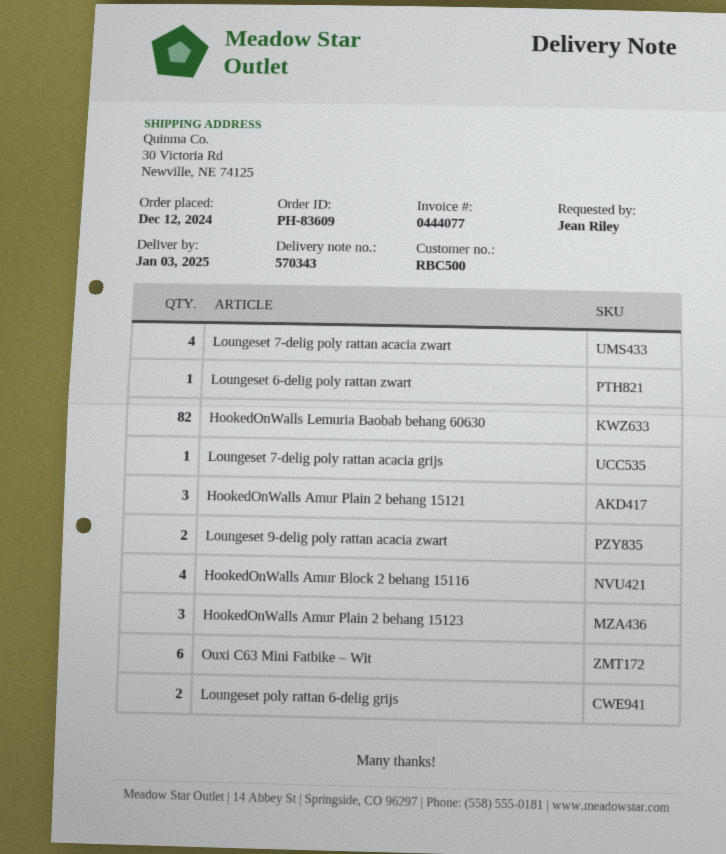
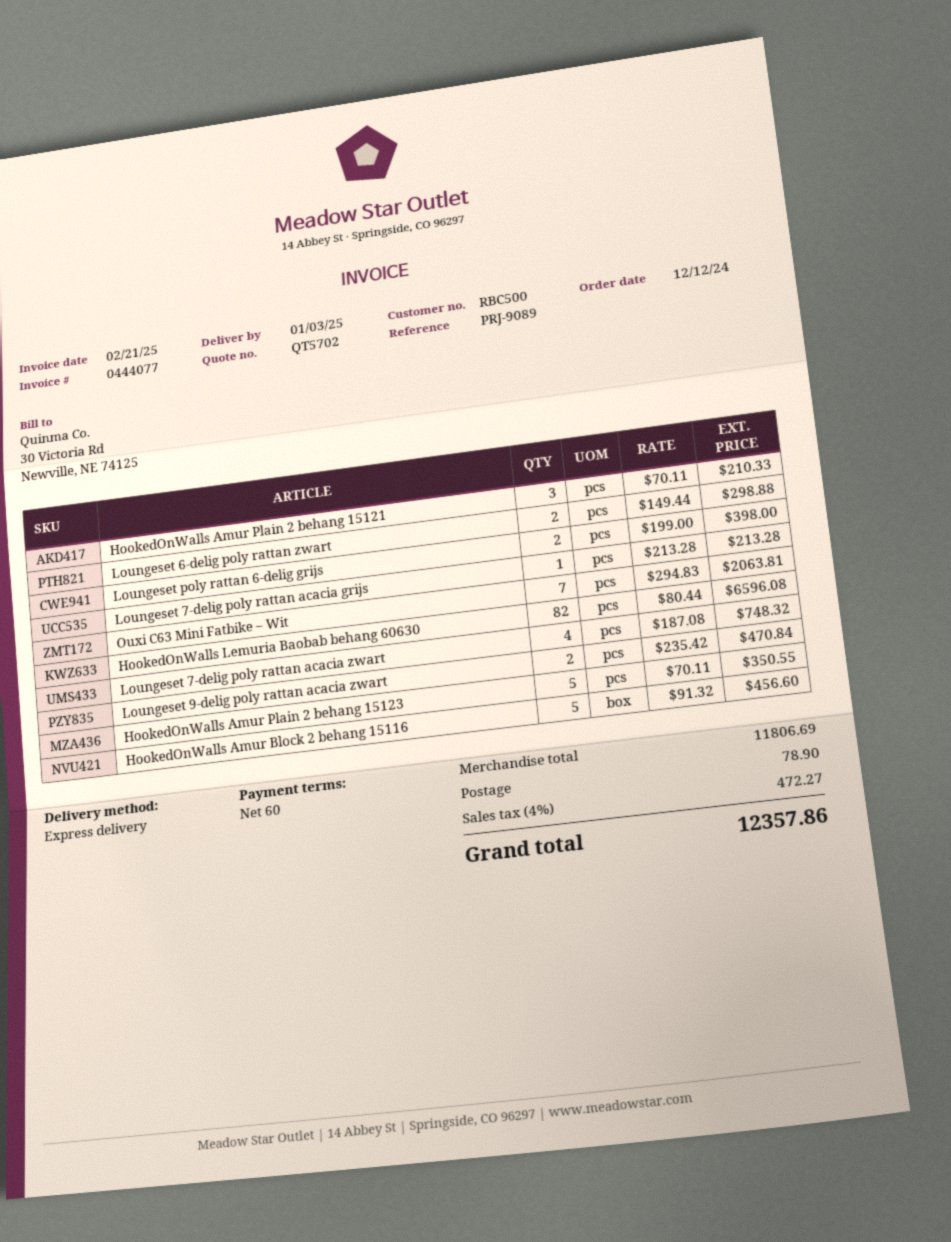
Loungeset 6-delig poly rattan zwart: 1 -> 2
HookedOnWalls Amur Block 2 behang 15116: 4 -> 5
HookedOnWalls Amur Plain 2 behang 15123: 3 -> 5
Ouxi C63 Mini Fatbike – Wit: 6 -> 7

